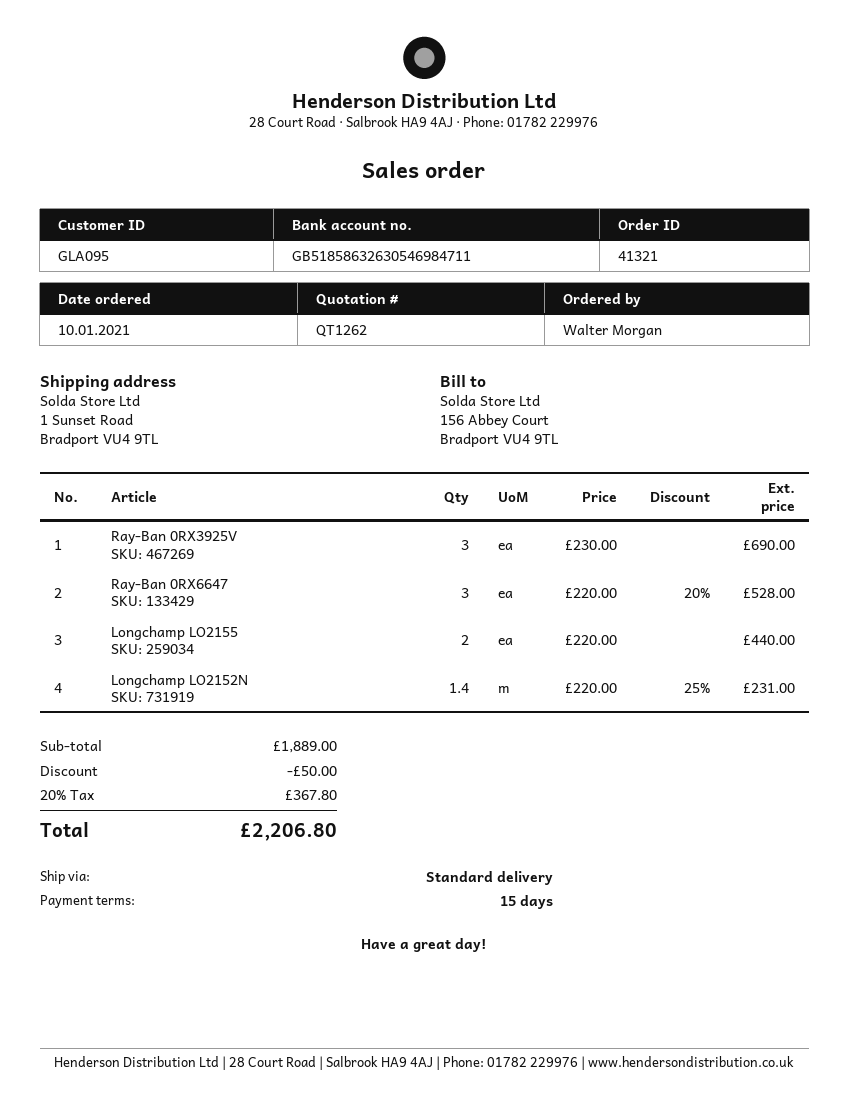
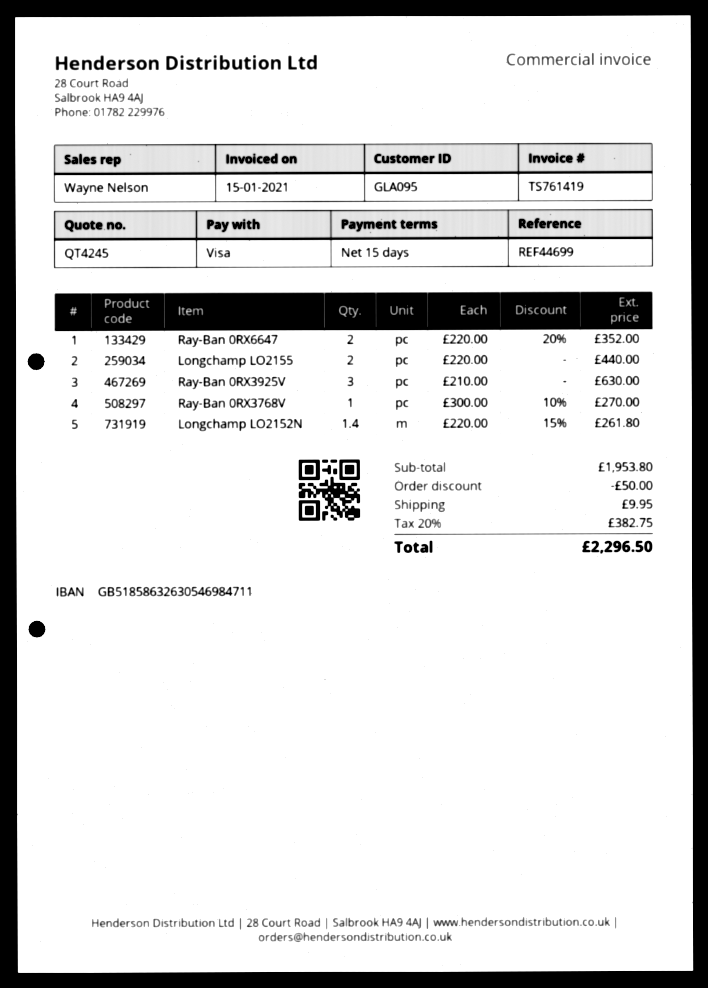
quote number: QT1262 -> QT4245
Ray-Ban 0RX3925V: 3 x 230.00 = 690.00 -> 3 x 210.00 = 630.00
Ray-Ban 0RX6647: 3 x 220.00 - 20% = 528.00 -> 2 x 220.00 - 20% = 352.00
Longchamp LO2152N: 1.4 x 220.00 - 25% = 231.00 -> 1.4 x 220.00 - 15% = 261.80
Ray-Ban 0RX3768V: none -> 1 x 300.00 - 10% = 270.00
subtotal: 1889.00 -> 1953.80
shipping: none -> 9.95
tax: 20% = 367.80 -> 20% = 382.75
total: 2206.80 -> 2296.50

